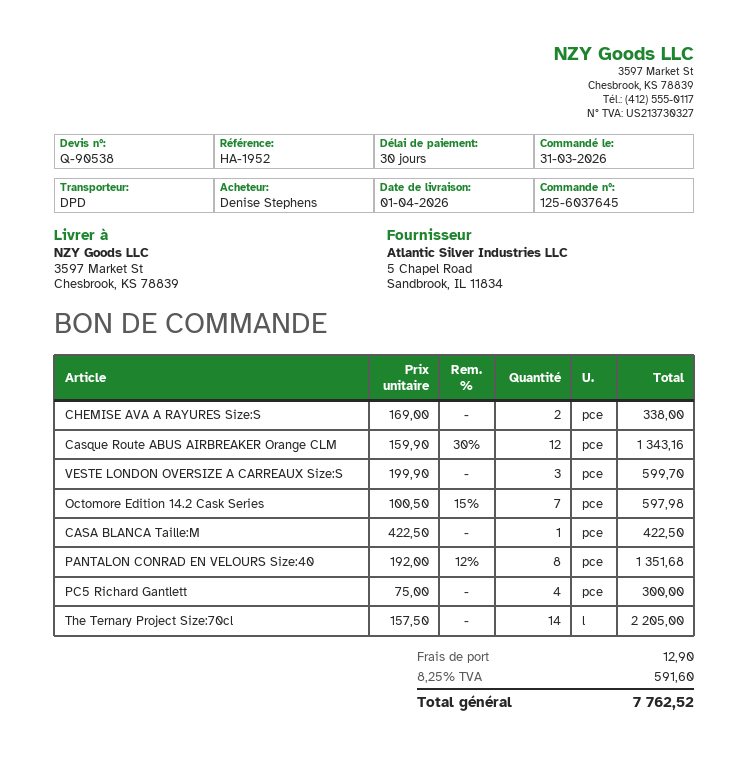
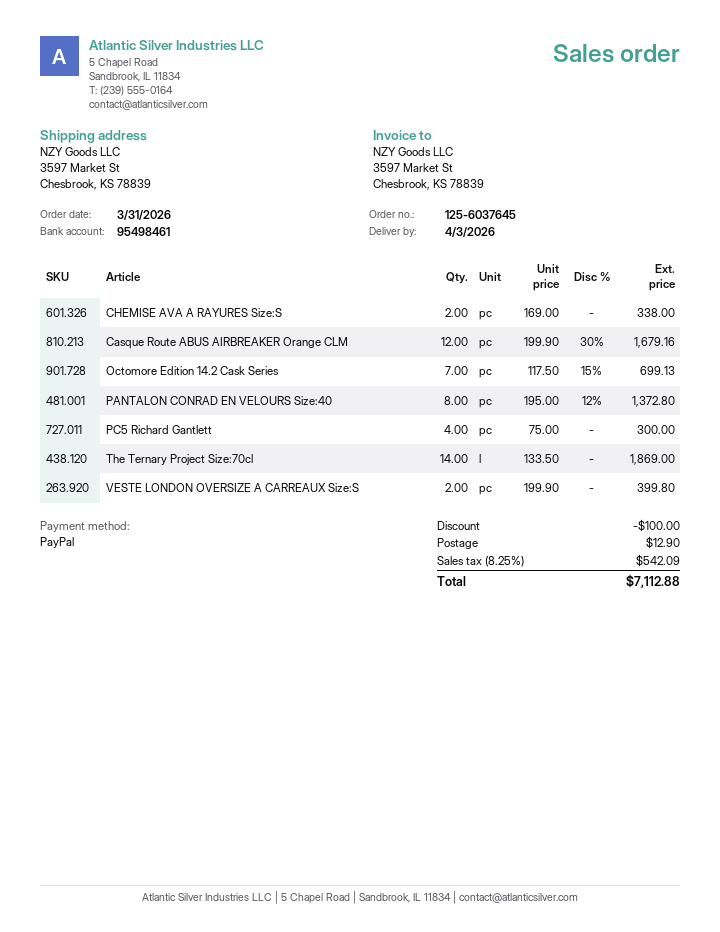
delivery date: 2026-04-01 -> 2026-04-03
Casque Route ABUS AIRBREAKER Orange CLM: 12 x 159.90 - 30% = 1343.16 -> 12 x 199.90 - 30% = 1679.16
VESTE LONDON OVERSIZE A CARREAUX Size:S: 3 x 199.90 = 599.70 -> 2 x 199.90 = 399.80
Octomore Edition 14.2 Cask Series: 7 x 100.50 - 15% = 597.98 -> 7 x 117.50 - 15% = 699.13
CASA BLANCA Taille:M: 1 x 422.50 = 422.50 -> none
PANTALON CONRAD EN VELOURS Size:40: 8 x 192.00 - 12% = 1351.68 -> 8 x 195.00 - 12% = 1372.80
The Ternary Project Size:70cl: 14 x 157.50 = 2205.00 -> 14 x 133.50 = 1869.00
discount: none -> 100.00
tax: 8.25% = 591.60 -> 8.25% = 542.09
total: 7762.52 -> 7112.88

